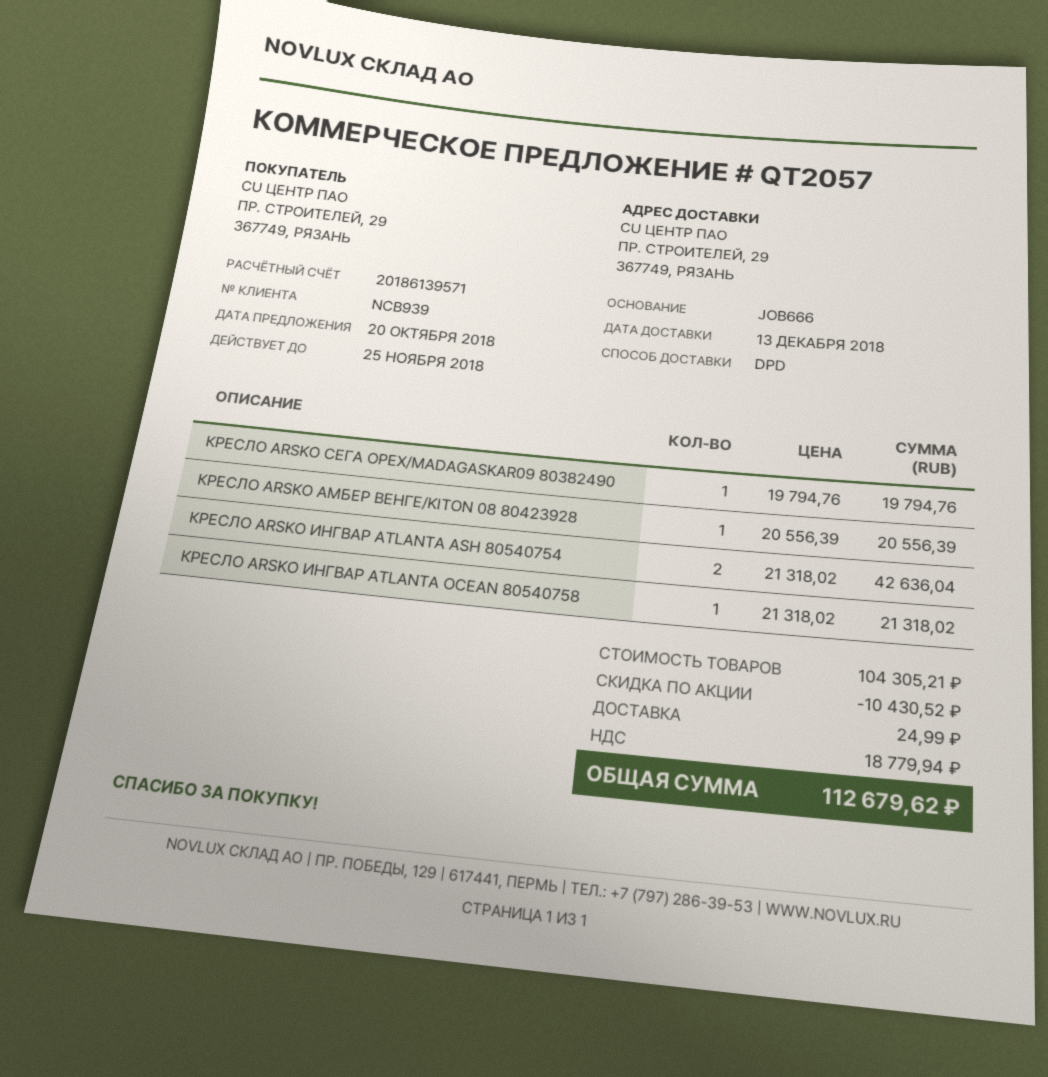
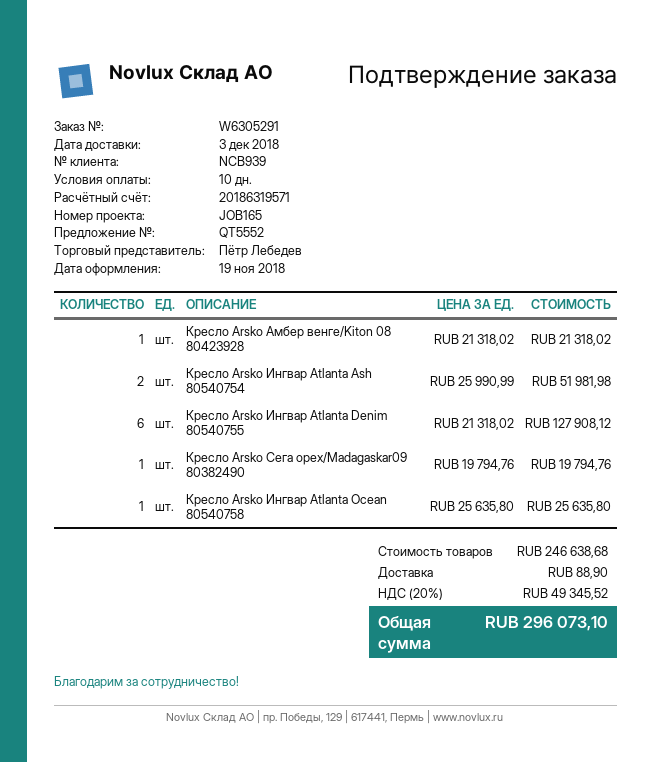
quote number: QT2057 -> QT5552
delivery date: 2018-12-13 -> 2018-12-03
reference: JOB666 -> JOB165
bank account: 20186139571 -> 20186319571
КРЕСЛО ARSKO АМБЕР ВЕНГЕ/KITON 08 80423928: 1 x 20556.39 = 20556.39 -> 1 x 21318.02 = 21318.02
КРЕСЛО ARSKO ИНГВАР ATLANTA ASH 80540754: 2 x 21318.02 = 42636.04 -> 2 x 25990.99 = 51981.98
КРЕСЛО ARSKO ИНГВАР ATLANTA OCEAN 80540758: 1 x 21318.02 = 21318.02 -> 1 x 25635.80 = 25635.80
Кресло Arsko Ингвар Atlanta Denim 80540755: none -> 6 x 21318.02 = 127908.12
subtotal: 104305.21 -> 246638.68
discount: 10430.52 -> none
shipping: 24.99 -> 88.90
tax: 18779.94 -> 49345.52
total: 112679.62 -> 296073.10

